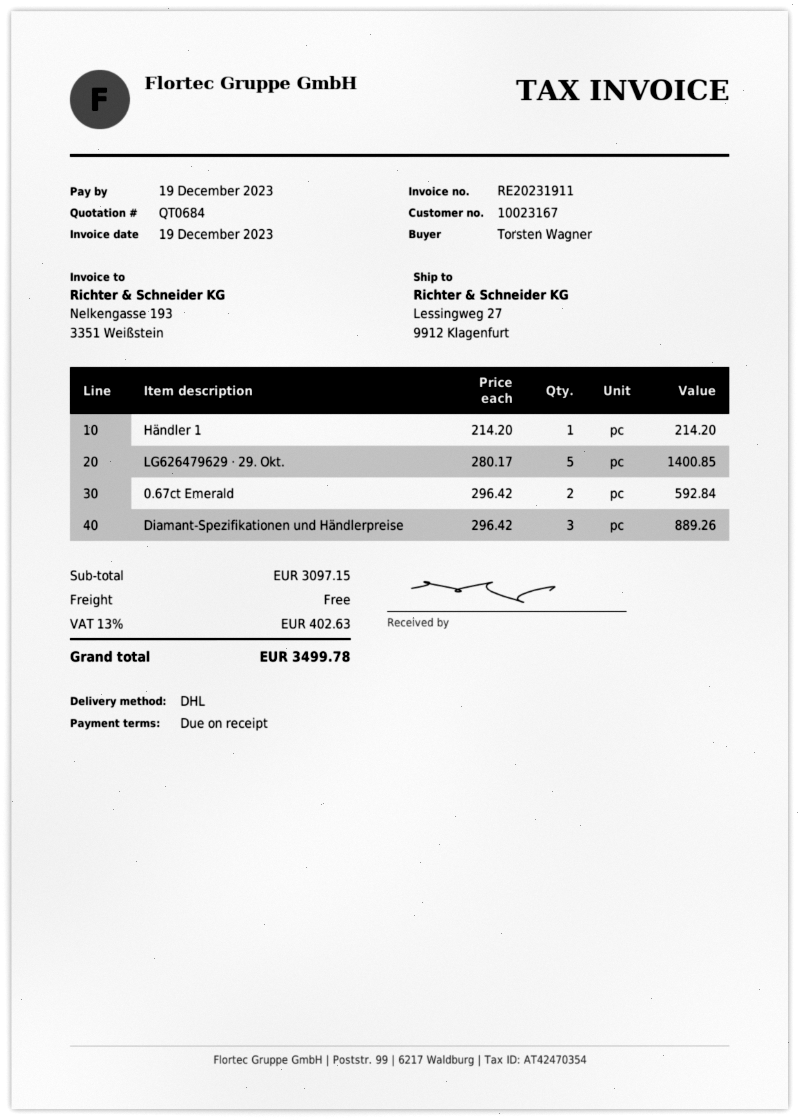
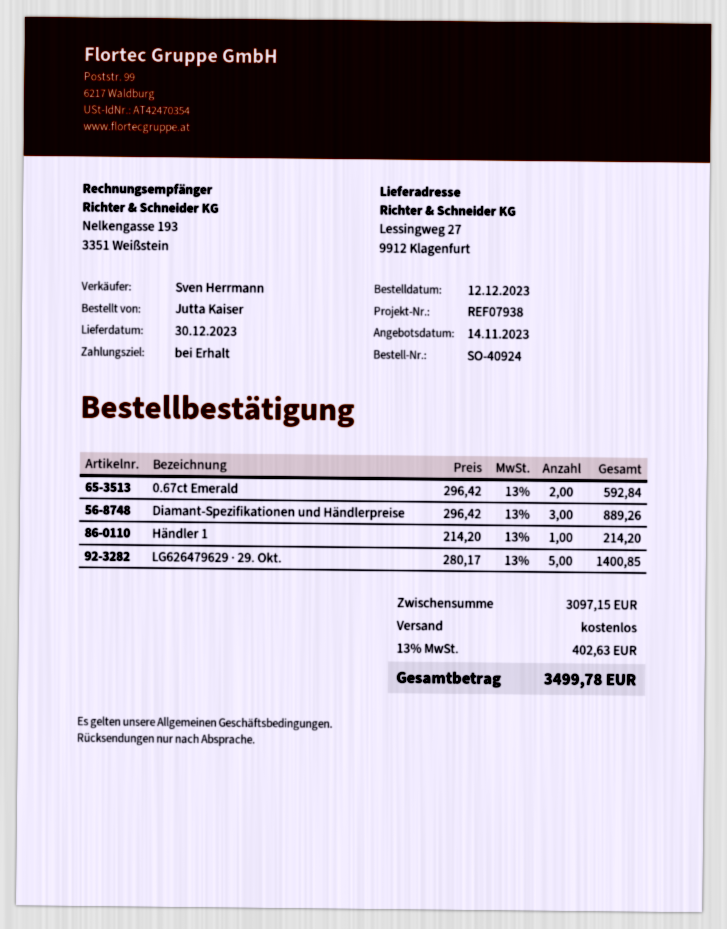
ordered by: Torsten Wagner -> Jutta Kaiser

